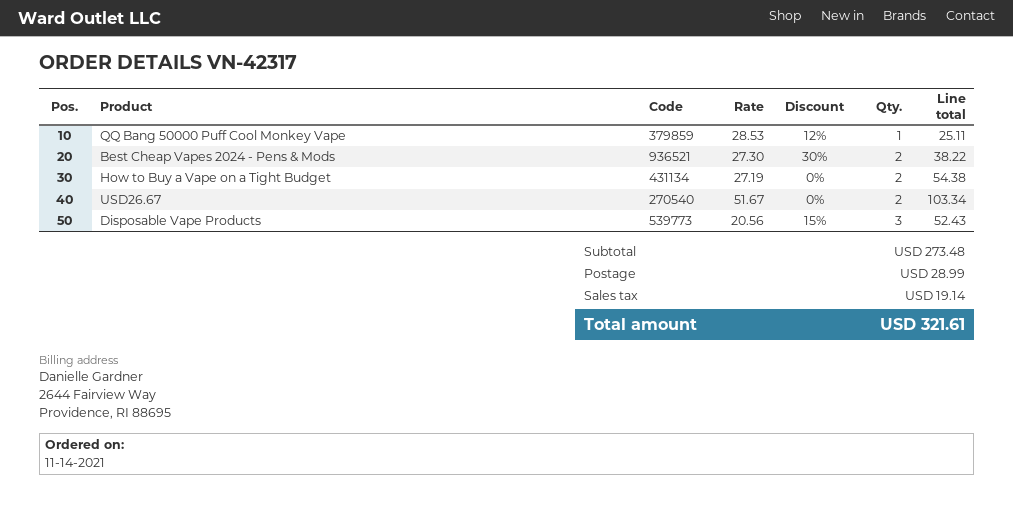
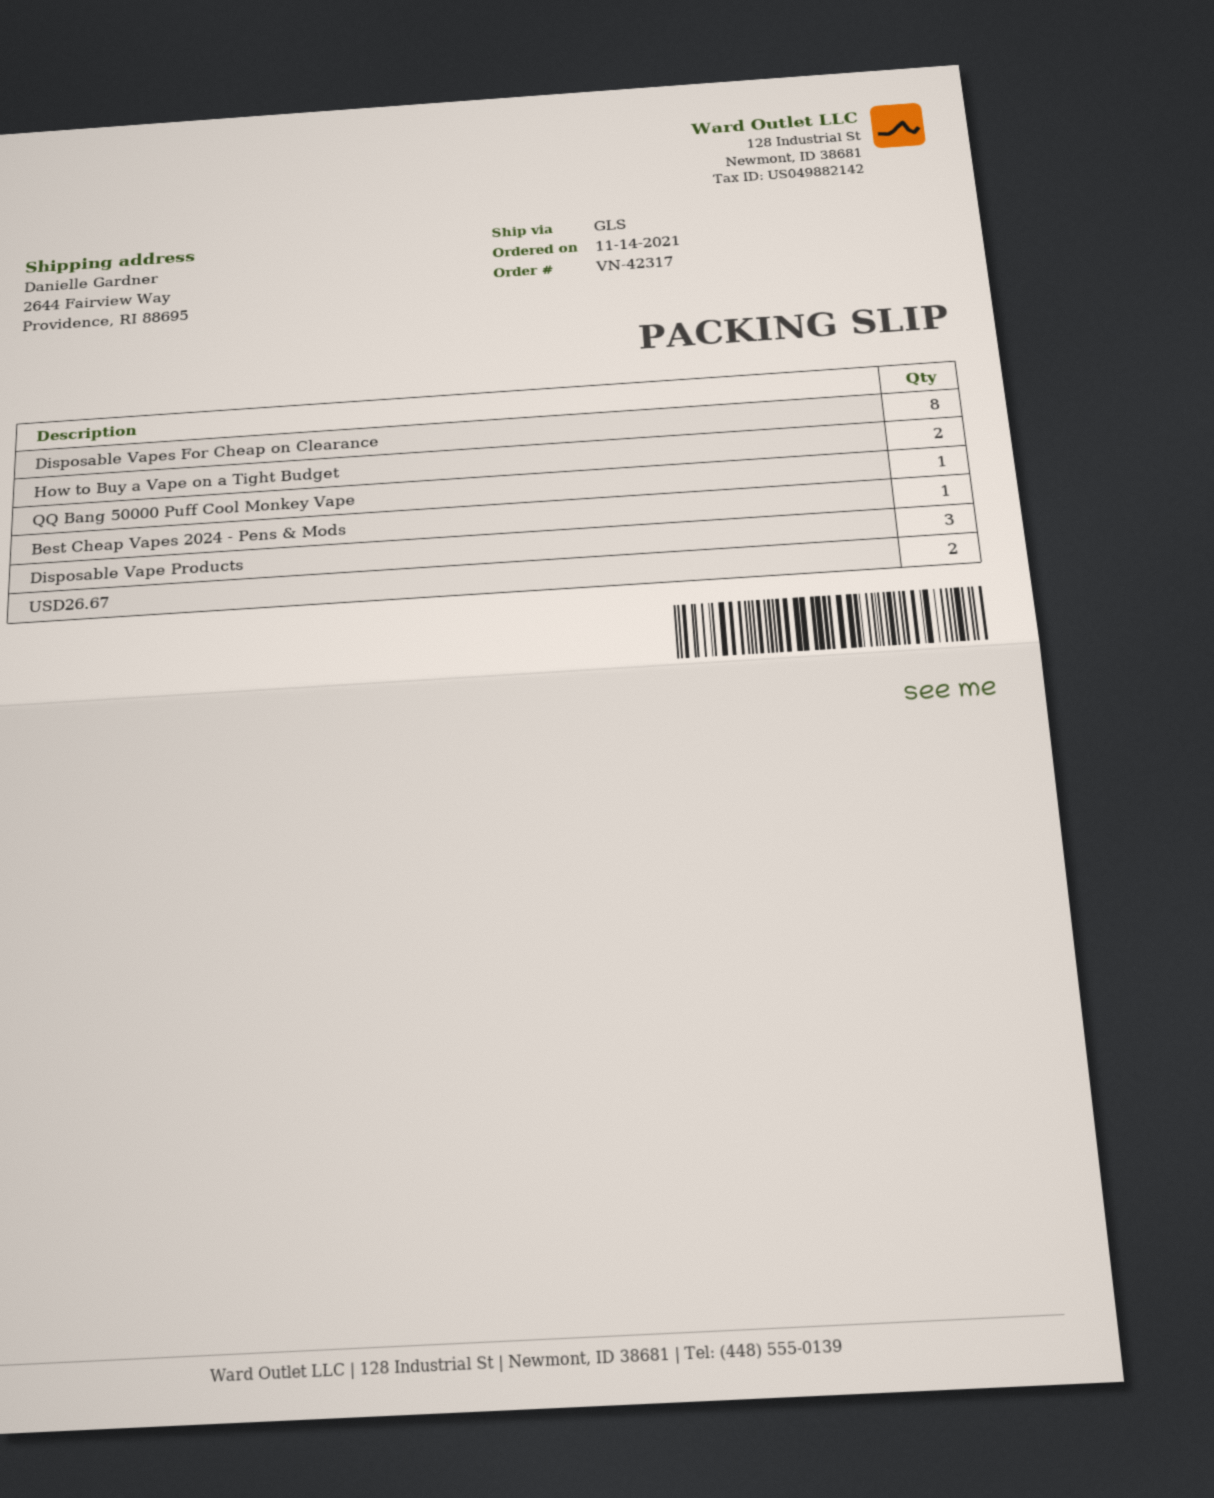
Best Cheap Vapes 2024 - Pens & Mods: 2 -> 1
Disposable Vapes For Cheap on Clearance: none -> 8

